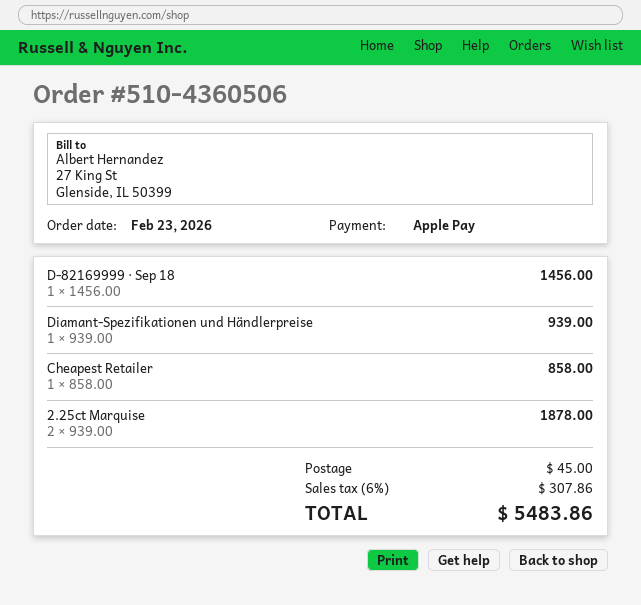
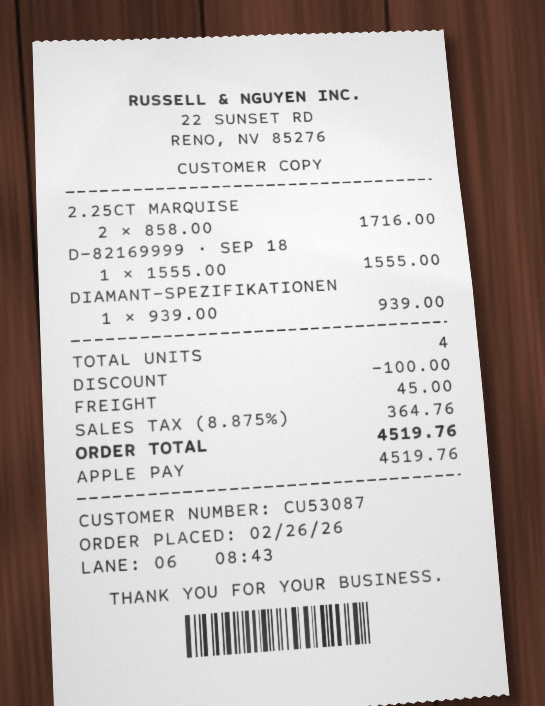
order date: 2026-02-23 -> 2026-02-26
D-82169999 · Sep 18: 1 x 1456.00 = 1456.00 -> 1 x 1555.00 = 1555.00
Cheapest Retailer: 1 x 858.00 = 858.00 -> none
2.25ct Marquise: 2 x 939.00 = 1878.00 -> 2 x 858.00 = 1716.00
discount: none -> 100.00
tax: 6% = 307.86 -> 8.875% = 364.76
total: 5483.86 -> 4519.76

